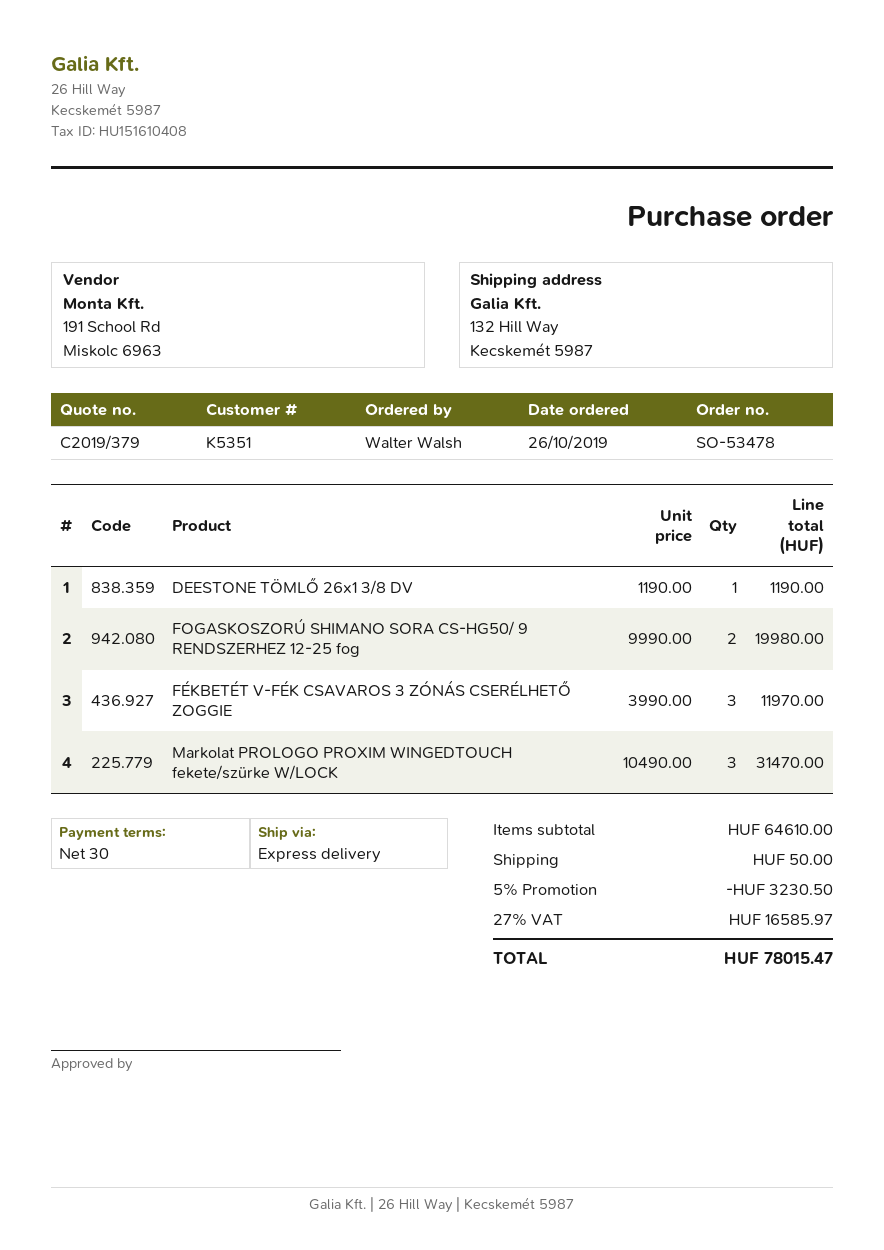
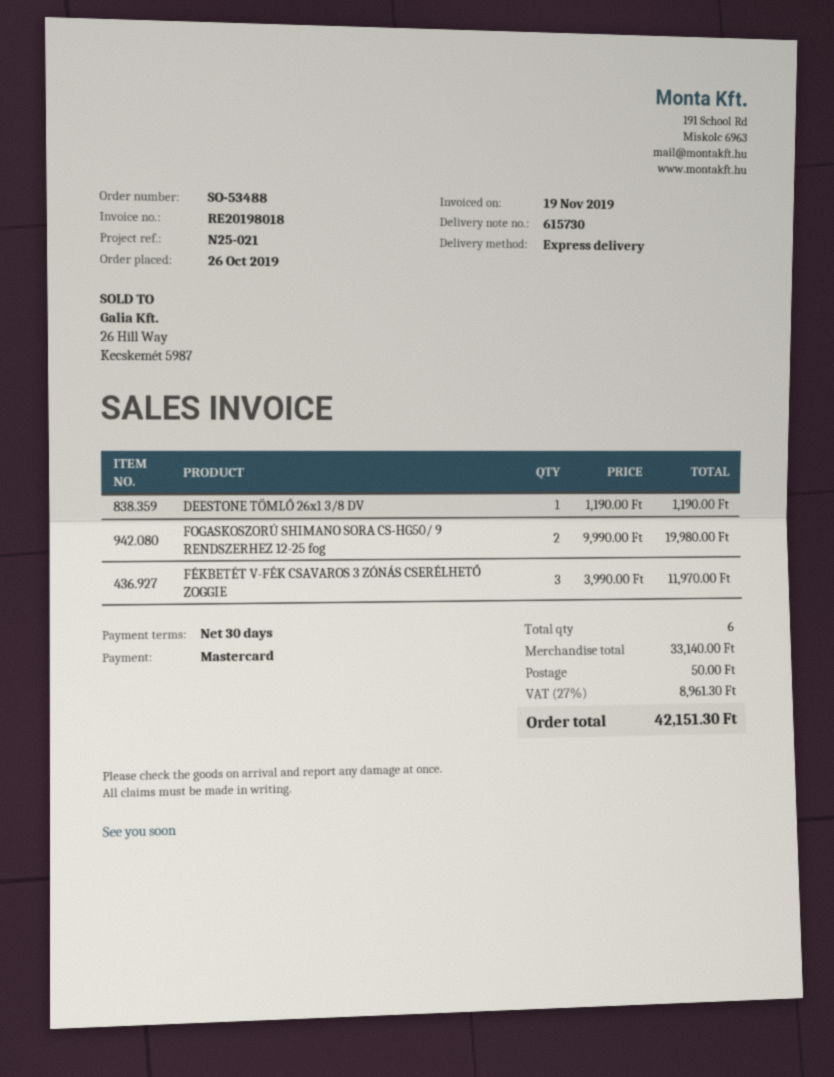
order number: SO-53478 -> SO-53488
Markolat PROLOGO PROXIM WINGEDTOUCH fekete/szürke W/LOCK: 3 x 10490.00 = 31470.00 -> none
subtotal: 64610.00 -> 33140.00
discount: 5% = 3230.50 -> none
tax: 27% = 16585.97 -> 27% = 8961.30
total: 78015.47 -> 42151.30

